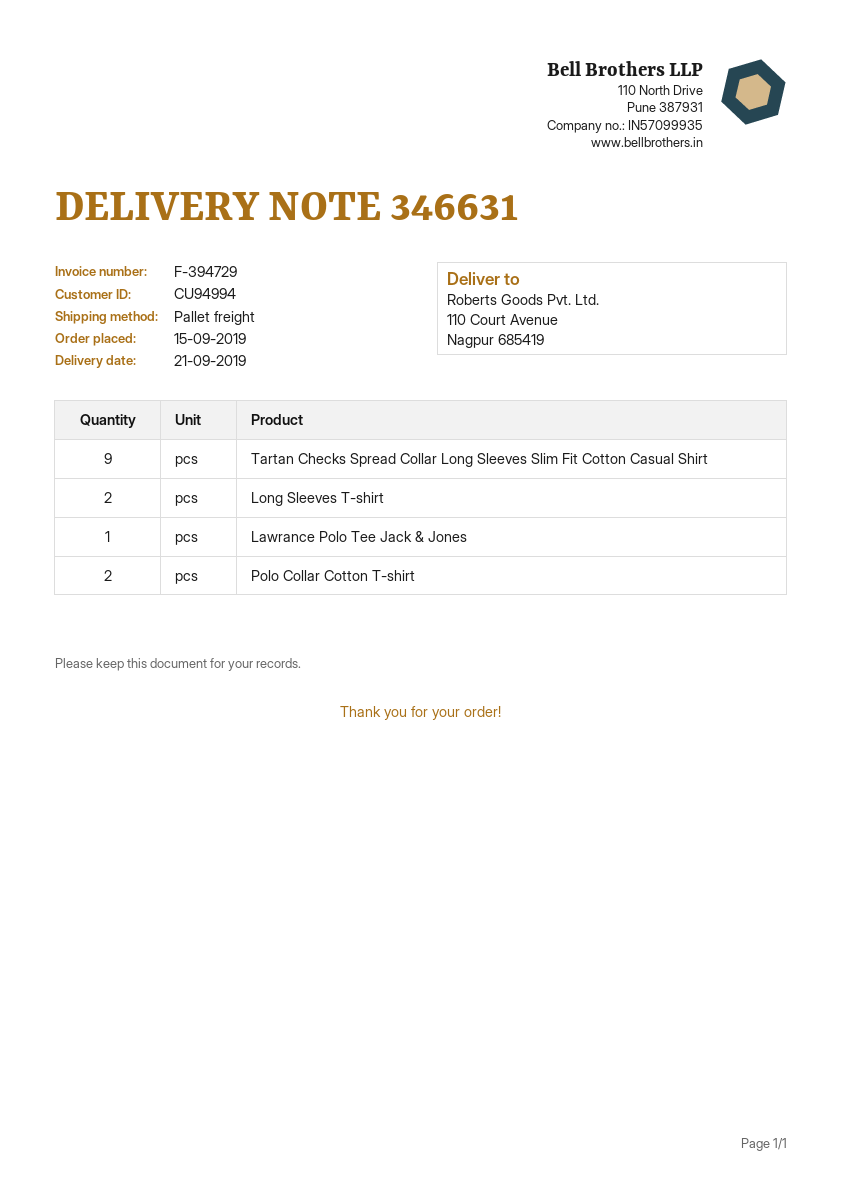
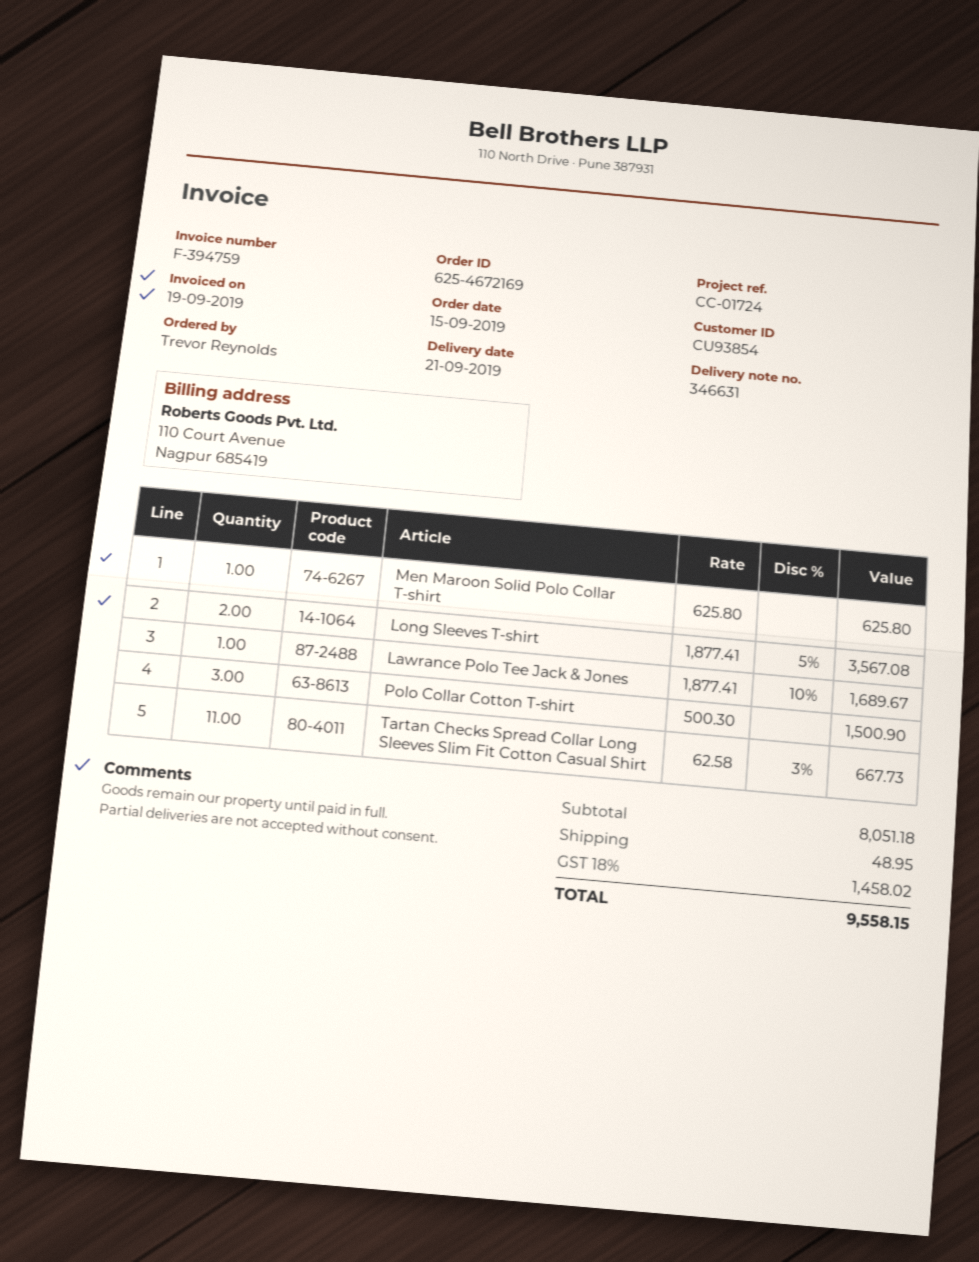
invoice number: F-394729 -> F-394759
customer number: CU94994 -> CU93854
Tartan Checks Spread Collar Long Sleeves Slim Fit Cotton Casual Shirt: 9 -> 11
Polo Collar Cotton T-shirt: 2 -> 3
Men Maroon Solid Polo Collar T-shirt: none -> 1

